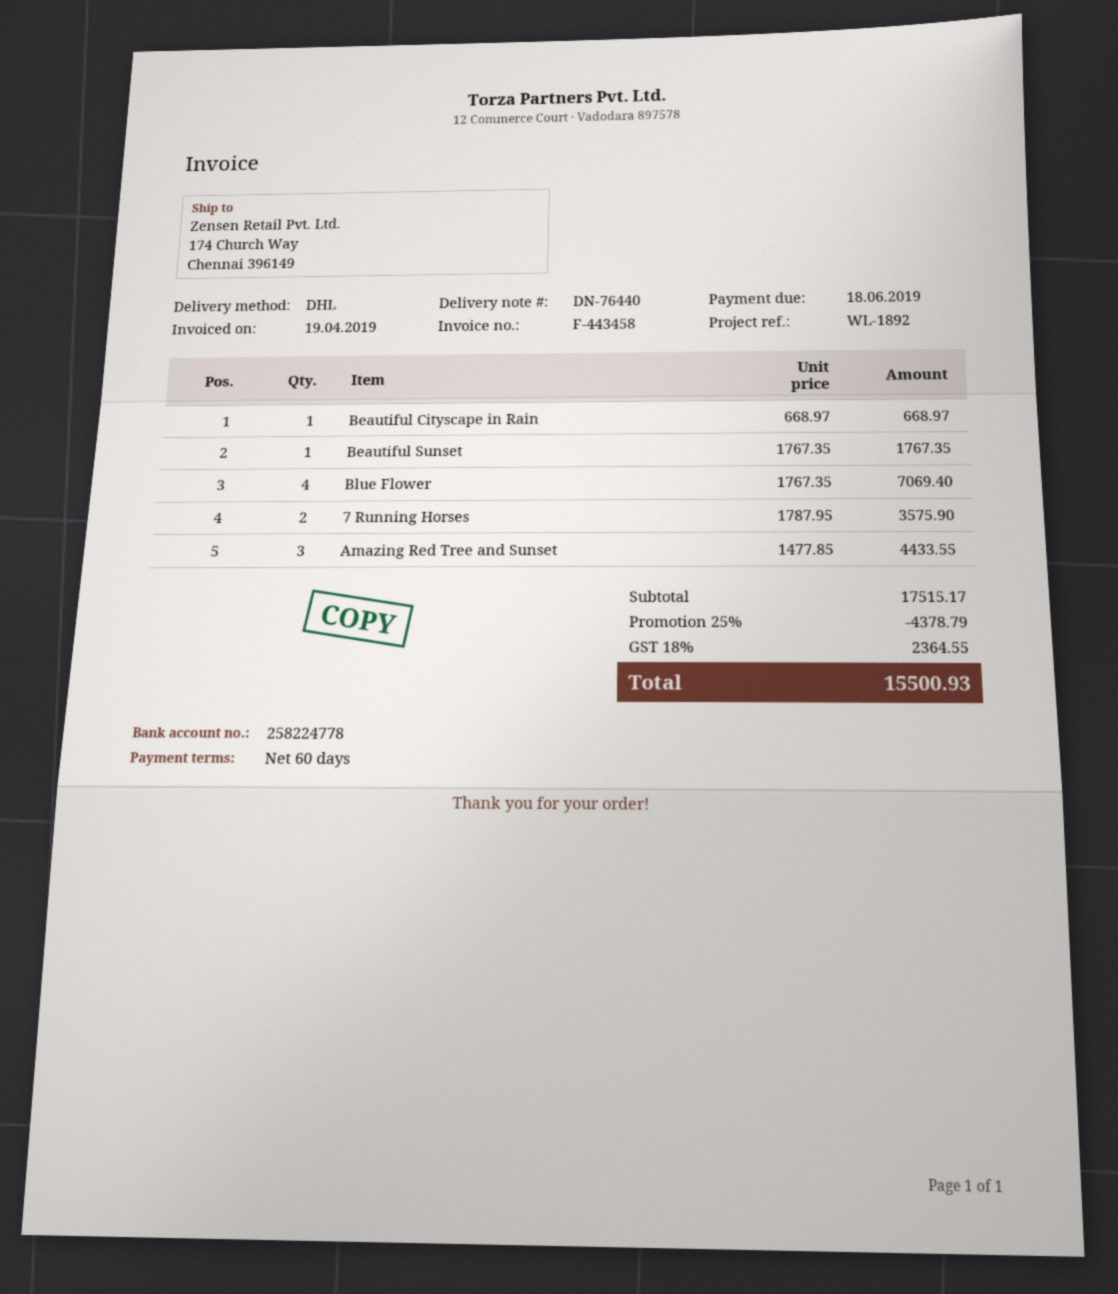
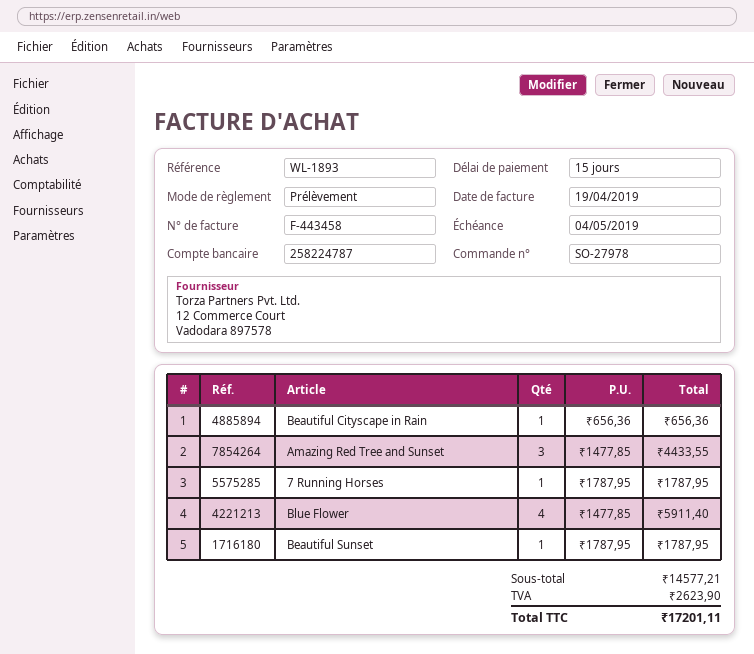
payment terms: 60 days -> 15 days
due date: 2019-06-18 -> 2019-05-04
reference: WL-1892 -> WL-1893
bank account: 258224778 -> 258224787
Beautiful Cityscape in Rain: 1 x 668.97 = 668.97 -> 1 x 656.36 = 656.36
Beautiful Sunset: 1 x 1767.35 = 1767.35 -> 1 x 1787.95 = 1787.95
Blue Flower: 4 x 1767.35 = 7069.40 -> 4 x 1477.85 = 5911.40
7 Running Horses: 2 x 1787.95 = 3575.90 -> 1 x 1787.95 = 1787.95
subtotal: 17515.17 -> 14577.21
discount: 25% = 4378.79 -> none
tax: 2364.55 -> 2623.90
total: 15500.93 -> 17201.11

